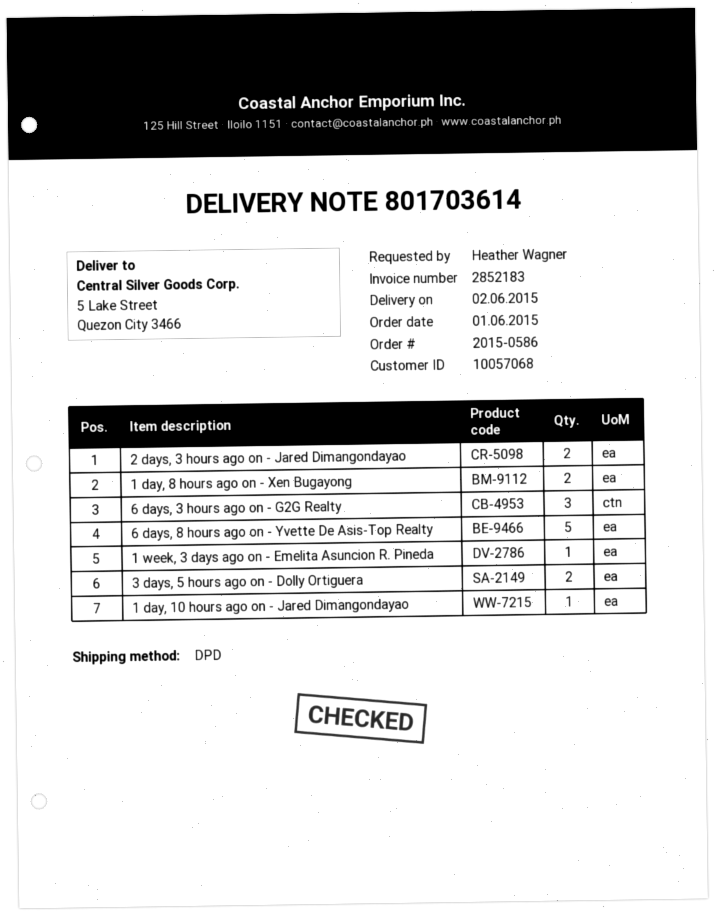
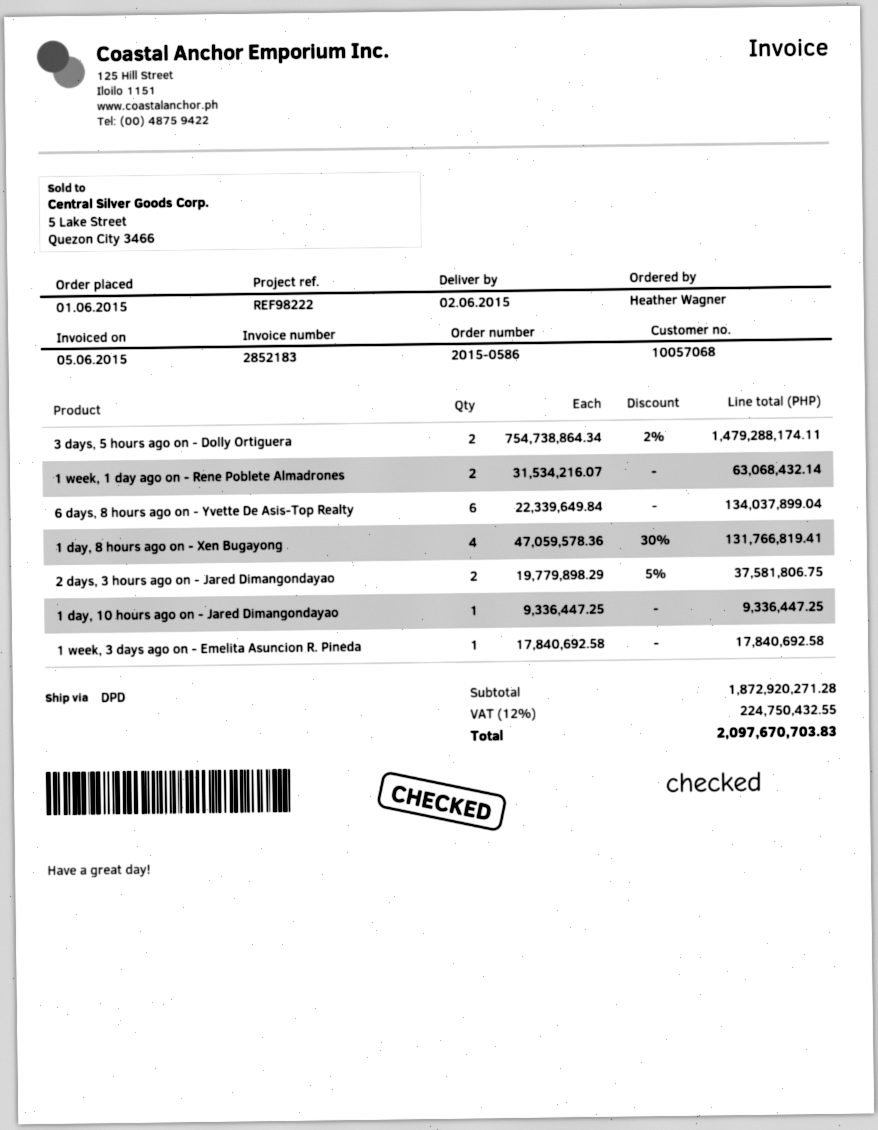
1 day, 8 hours ago on - Xen Bugayong: 2 -> 4
6 days, 3 hours ago on - G2G Realty: 3 -> none
6 days, 8 hours ago on - Yvette De Asis-Top Realty: 5 -> 6
1 week, 1 day ago on - Rene Poblete Almadrones: none -> 2

